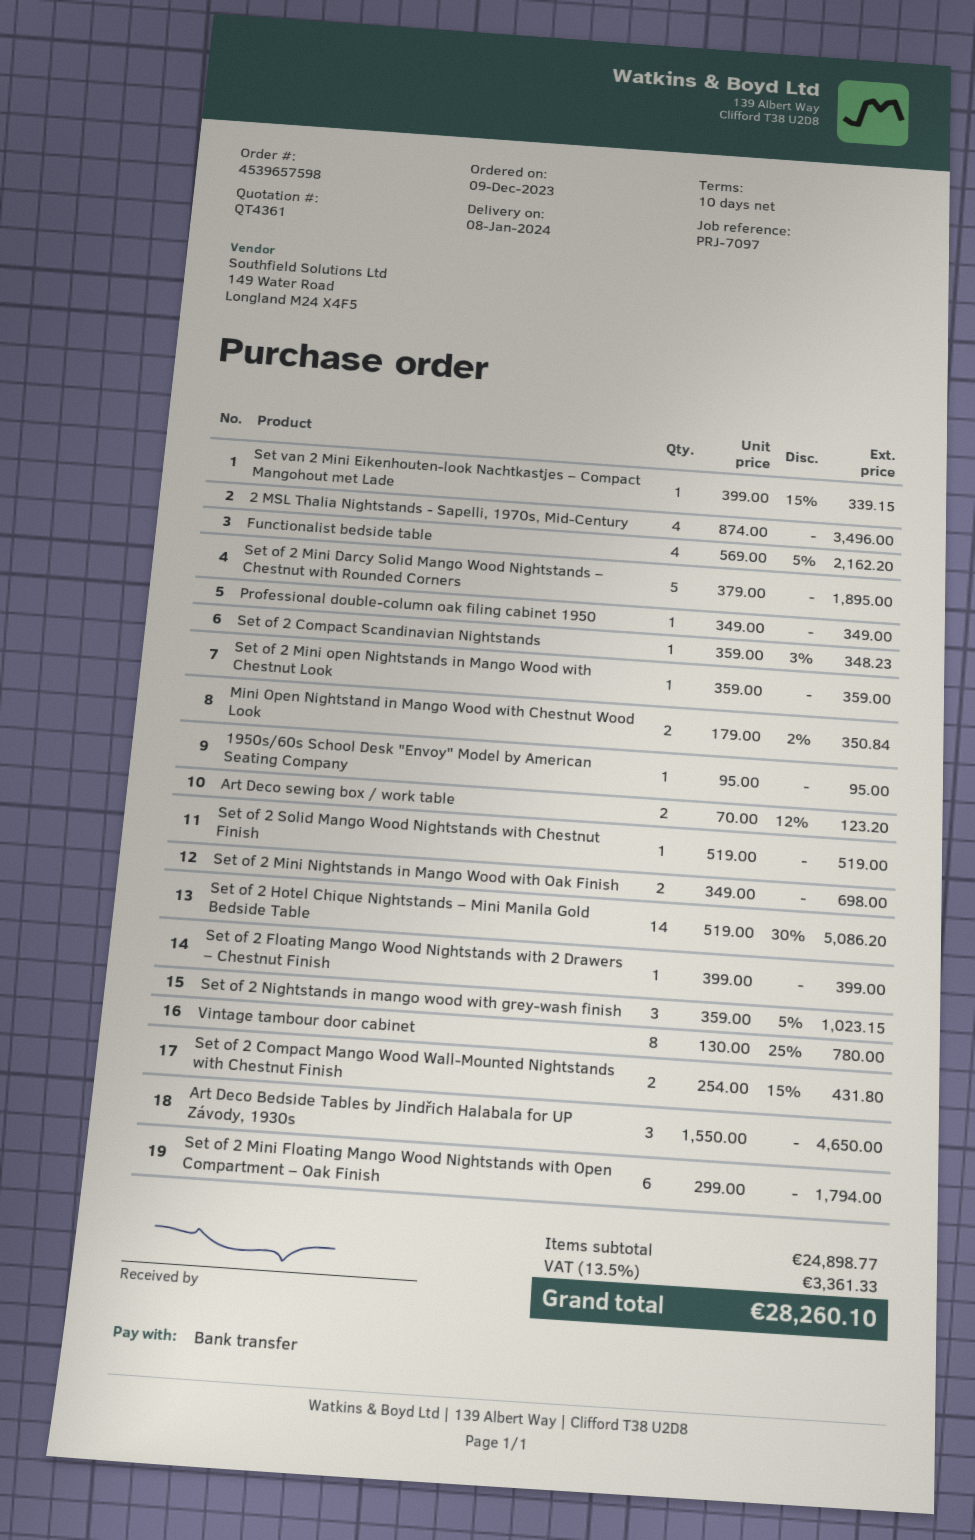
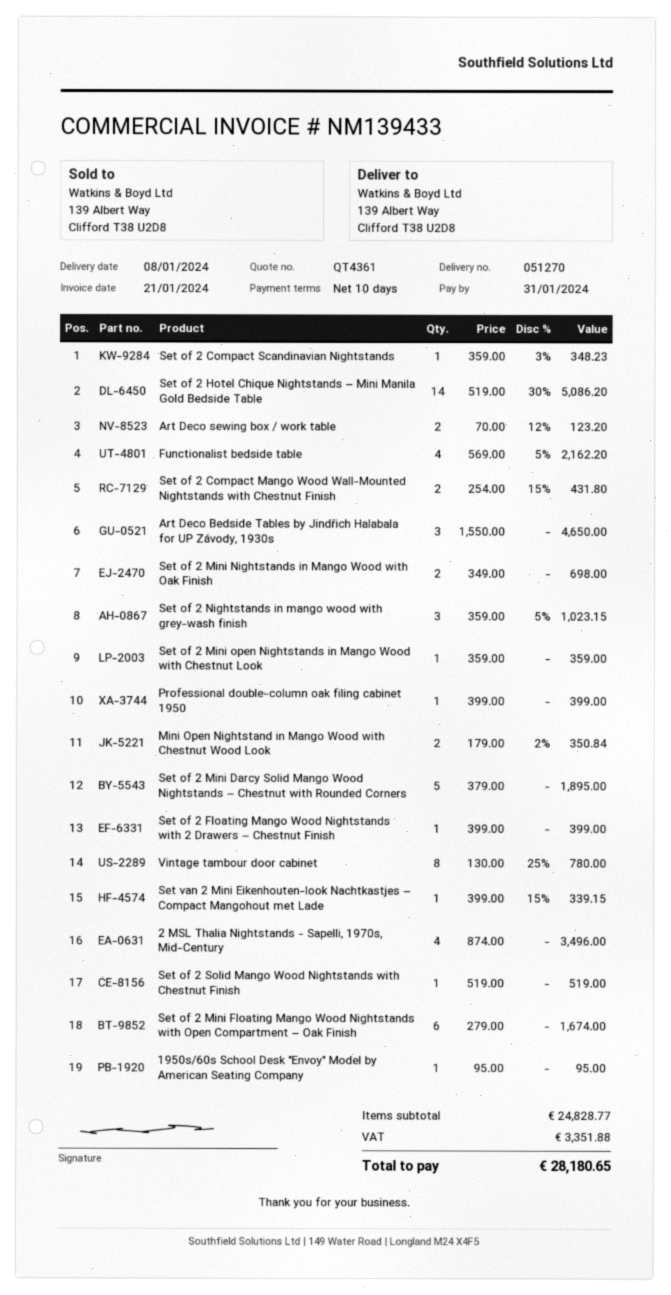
Professional double-column oak filing cabinet 1950: 1 x 349.00 = 349.00 -> 1 x 399.00 = 399.00
Set of 2 Mini Floating Mango Wood Nightstands with Open Compartment – Oak Finish: 6 x 299.00 = 1794.00 -> 6 x 279.00 = 1674.00
subtotal: 24898.77 -> 24828.77
tax: 3361.33 -> 3351.88
total: 28260.10 -> 28180.65

